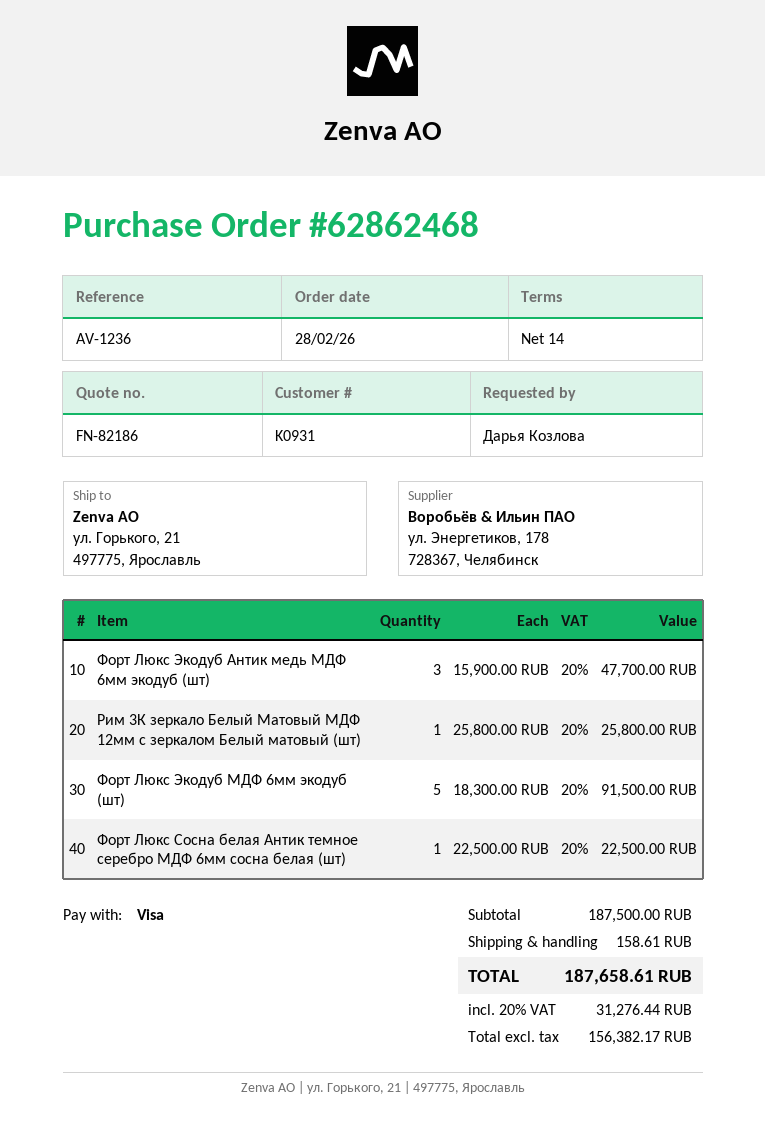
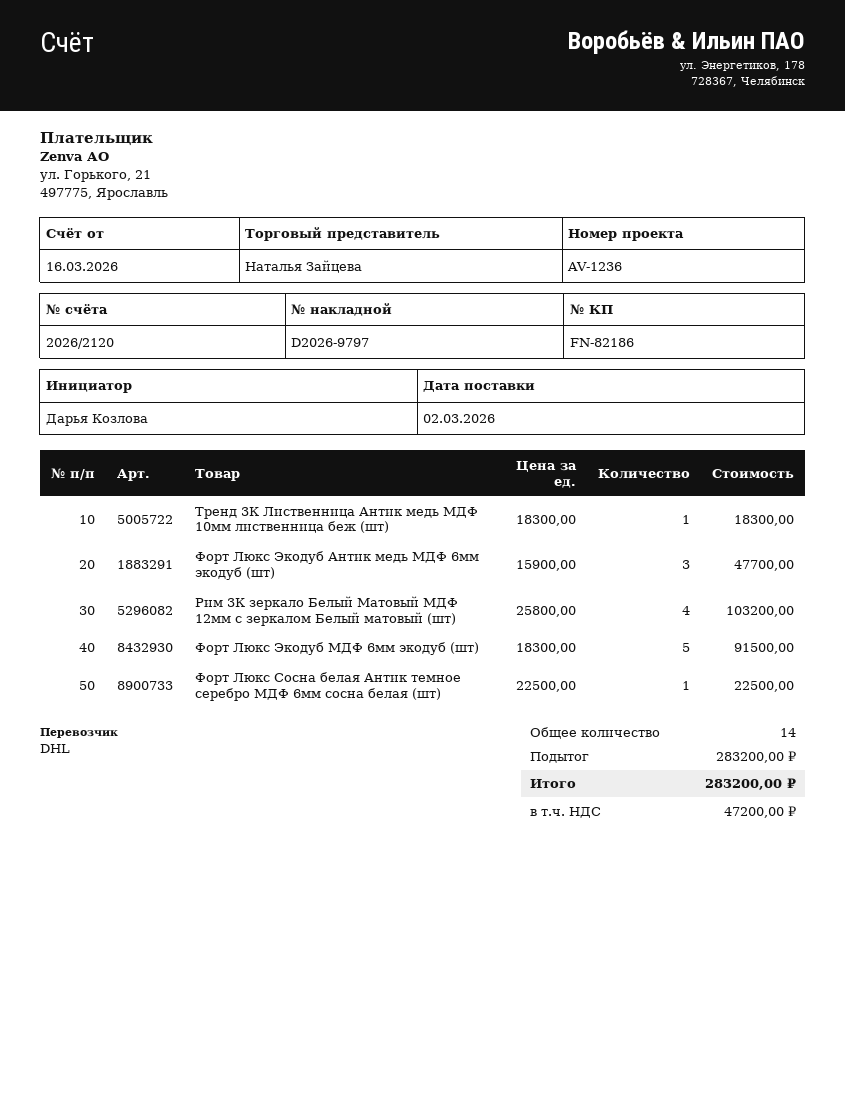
Рим 3К зеркало Белый Матовый МДФ 12мм с зеркалом Белый матовый (шт): 1 x 25800.00 = 25800.00 -> 4 x 25800.00 = 103200.00
Тренд 3К Лиственница Антик медь МДФ 10мм лиственница беж (шт): none -> 1 x 18300.00 = 18300.00
subtotal: 187500.00 -> 283200.00
shipping: 158.61 -> none
tax: 31276.44 -> 47200.00
total: 187658.61 -> 283200.00

